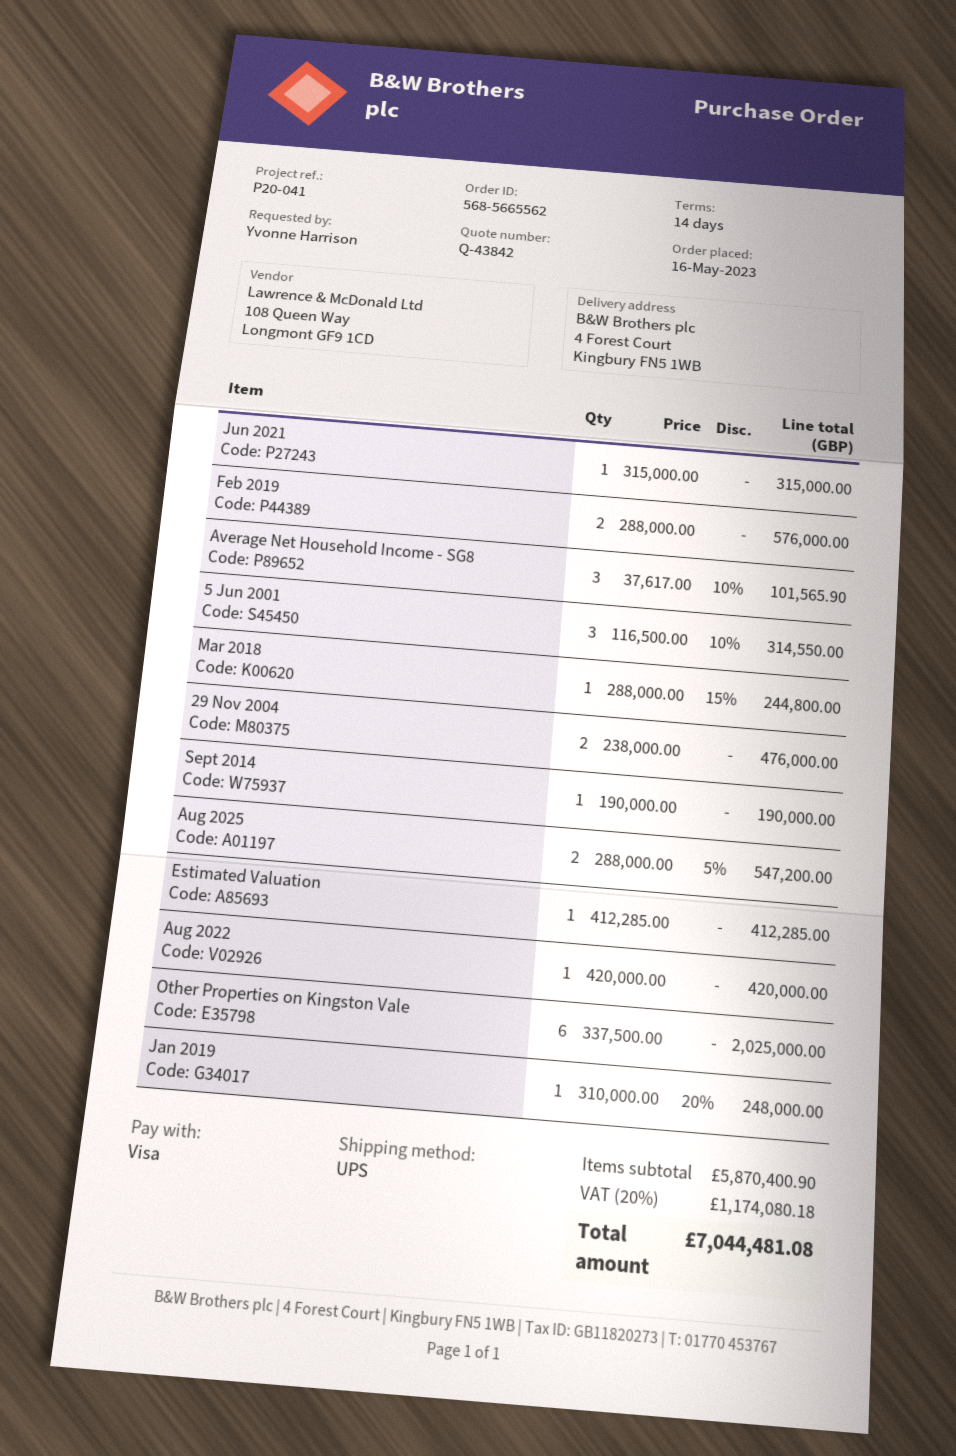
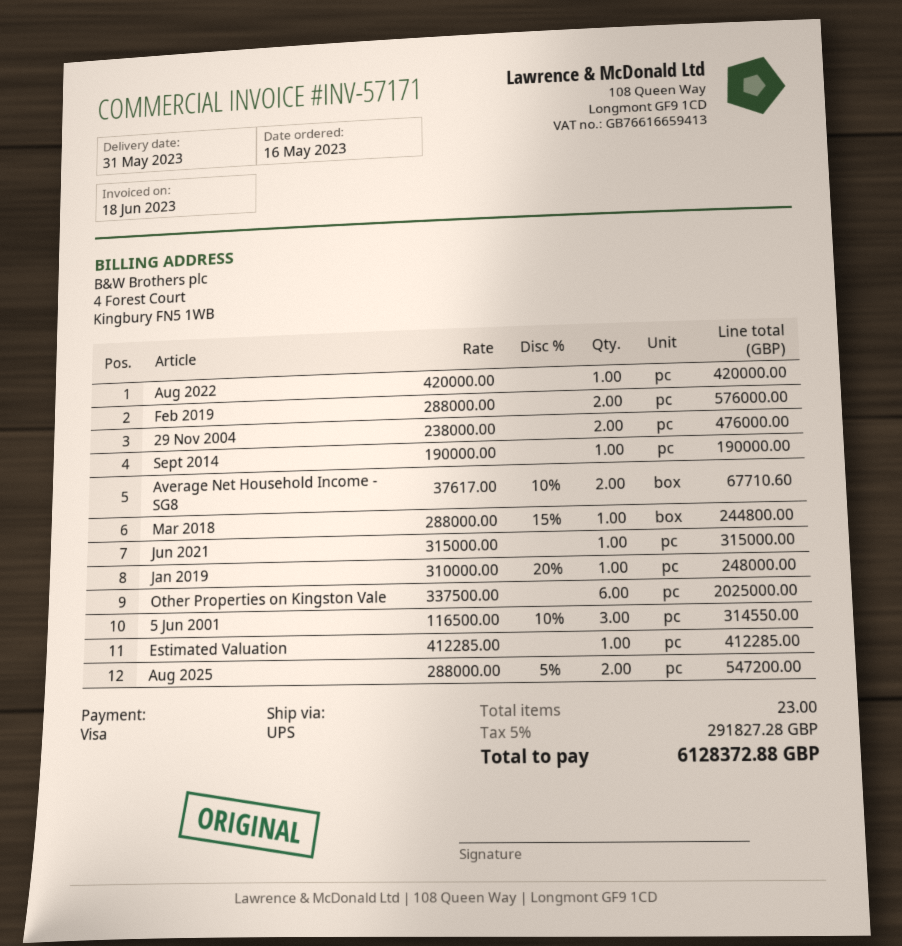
Average Net Household Income - SG8: 3 x 37617.00 - 10% = 101565.90 -> 2 x 37617.00 - 10% = 67710.60
tax: 20% = 1174080.18 -> 5% = 291827.28
total: 7044481.08 -> 6128372.88

